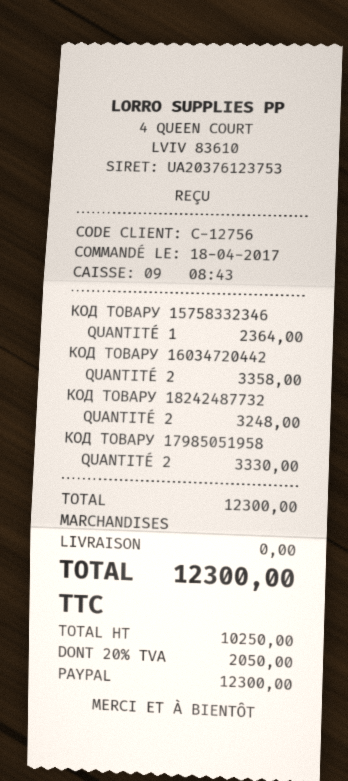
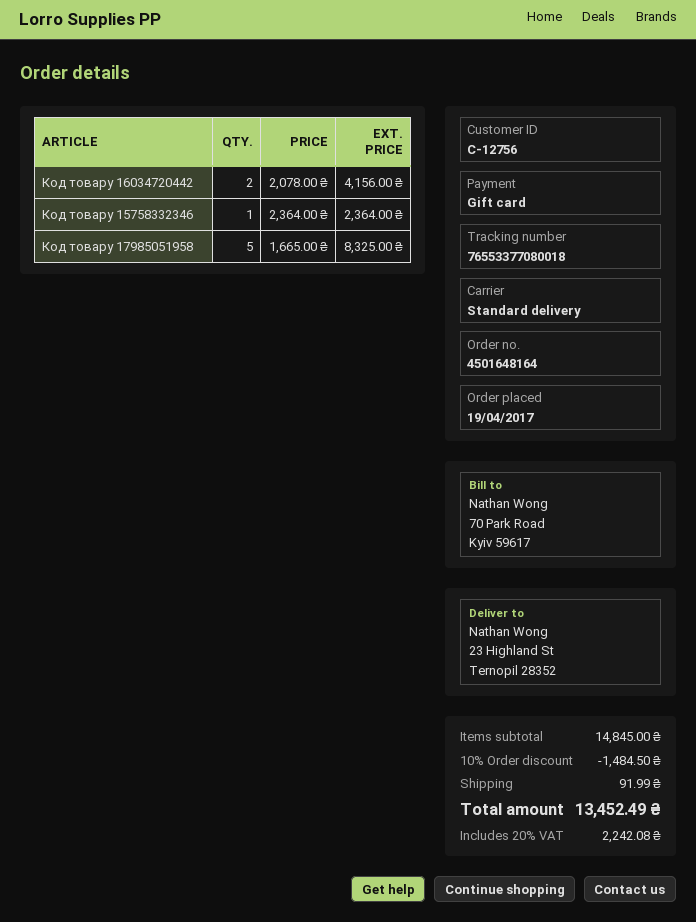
order date: 2017-04-18 -> 2017-04-19
payment method: PayPal -> gift card
КОД ТОВАРУ 16034720442: 2 for 3358.00 -> 2 for 4156.00
КОД ТОВАРУ 18242487732: 2 for 3248.00 -> none
КОД ТОВАРУ 17985051958: 2 for 3330.00 -> 5 for 8325.00
subtotal: 12300.00 -> 14845.00
discount: none -> 10% = 1484.50
shipping: 0.00 -> 91.99
tax: 20% = 2050.00 -> 20% = 2242.08
total: 12300.00 -> 13452.49

